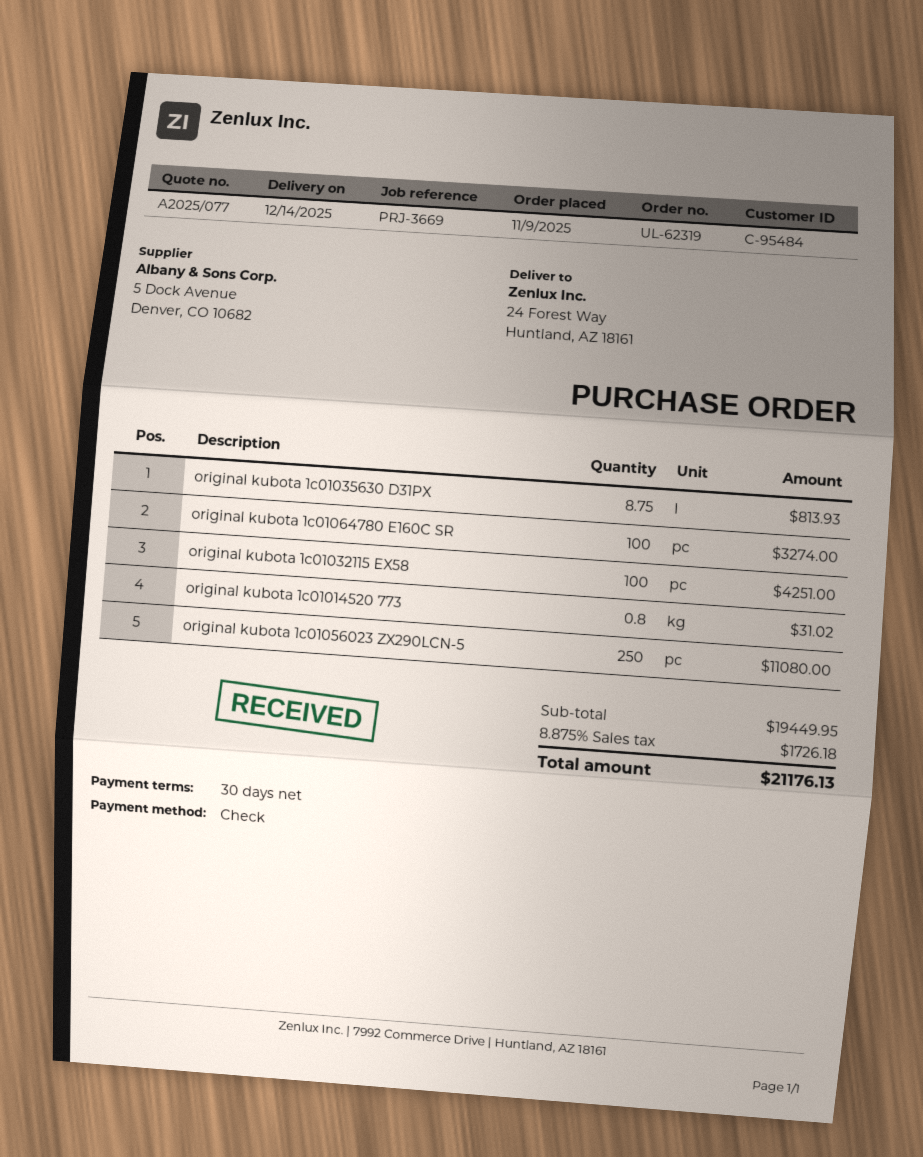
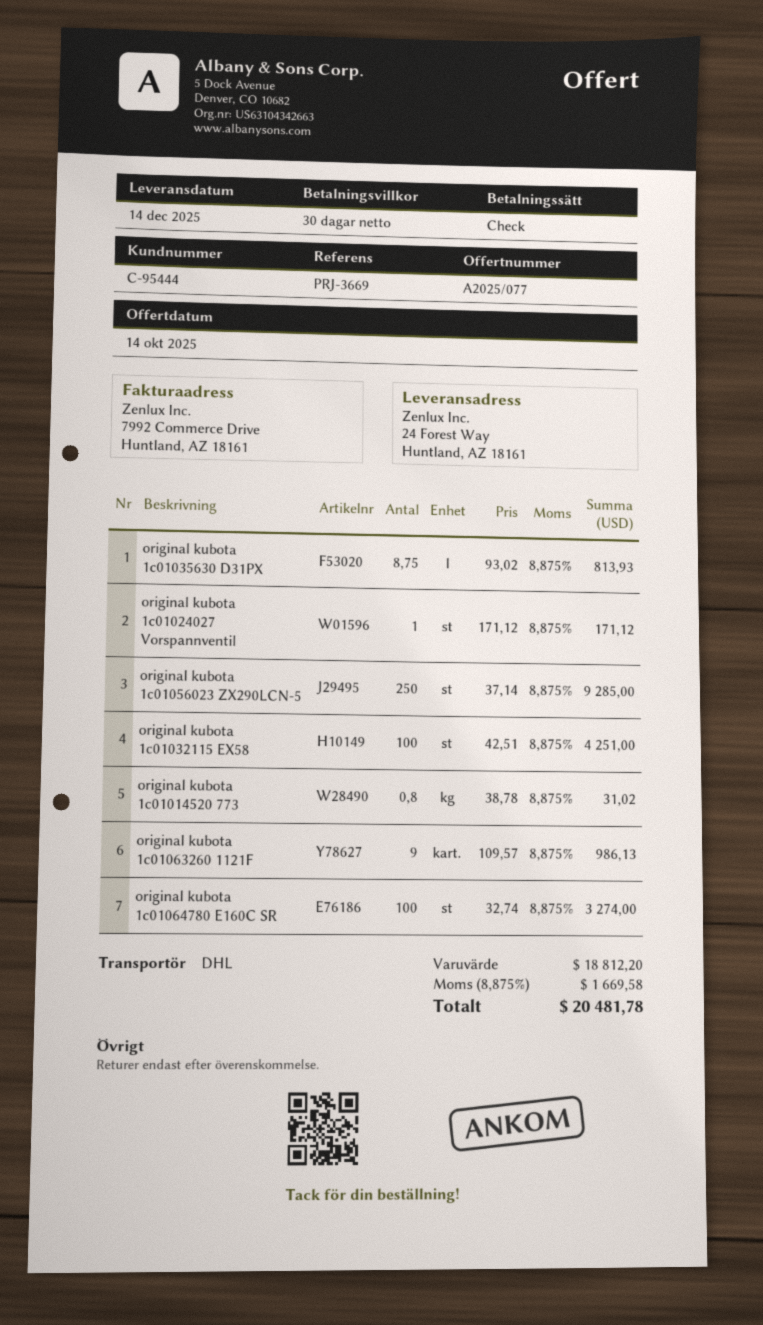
customer number: C-95484 -> C-95444
original kubota 1c01056023 ZX290LCN-5: 250 for 11080.00 -> 250 for 9285.00
original kubota 1c01024027 Vorspannventil: none -> 1 for 171.12
original kubota 1c01063260 1121F: none -> 9 for 986.13
subtotal: 19449.95 -> 18812.20
tax: 8.875% = 1726.18 -> 8.875% = 1669.58
total: 21176.13 -> 20481.78

